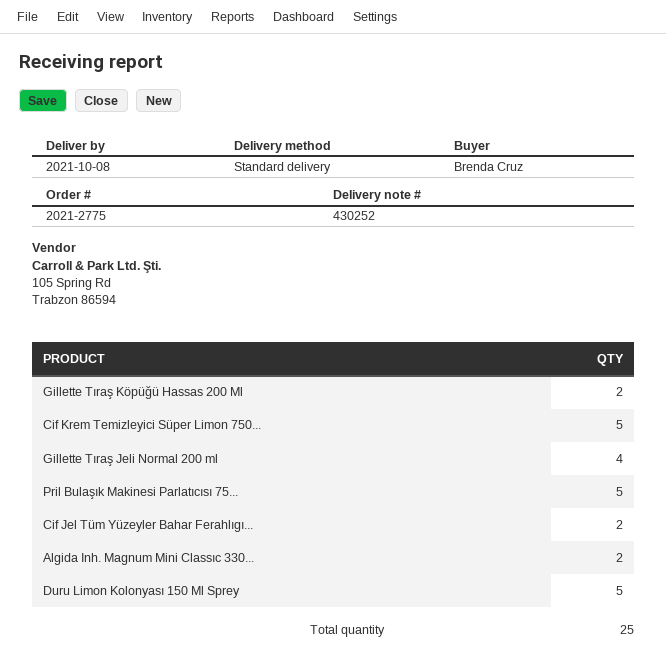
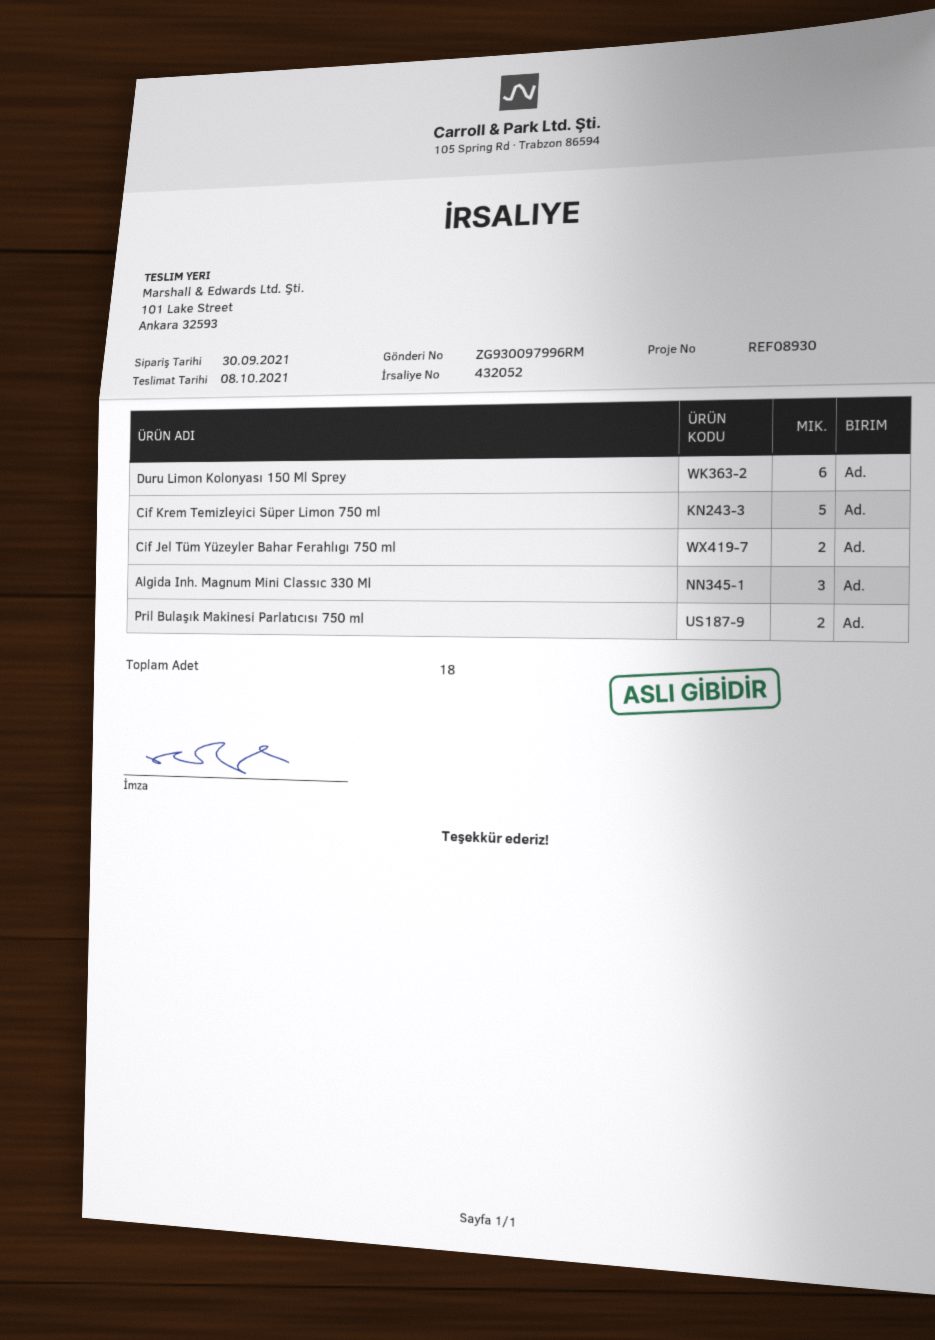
delivery note number: 430252 -> 432052
Gillette Tıraş Köpüğü Hassas 200 Ml: 2 -> none
Gillette Tıraş Jeli Normal 200 ml: 4 -> none
Pril Bulaşık Makinesi Parlatıcısı 75...: 5 -> 2
Algida Inh. Magnum Mini Classıc 330...: 2 -> 3
Duru Limon Kolonyası 150 Ml Sprey: 5 -> 6
total quantity: 25 -> 18

